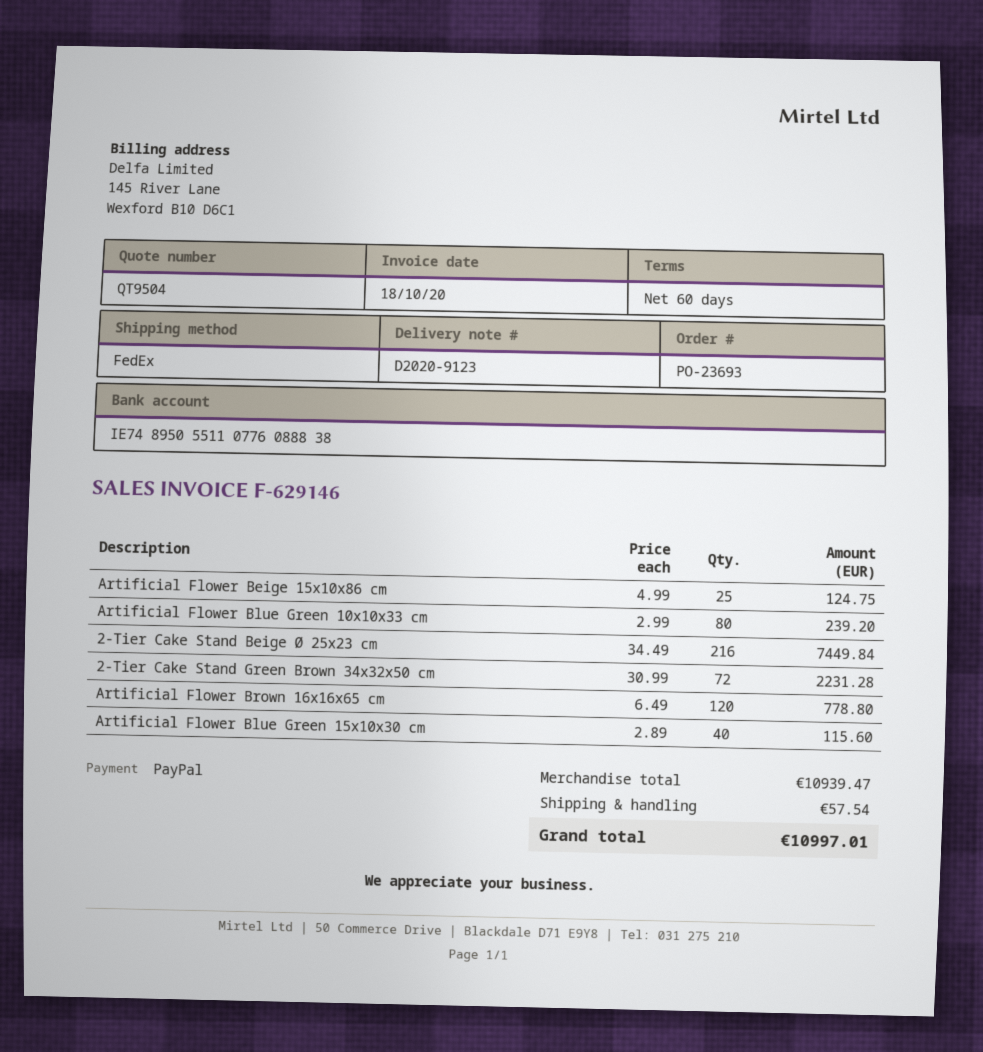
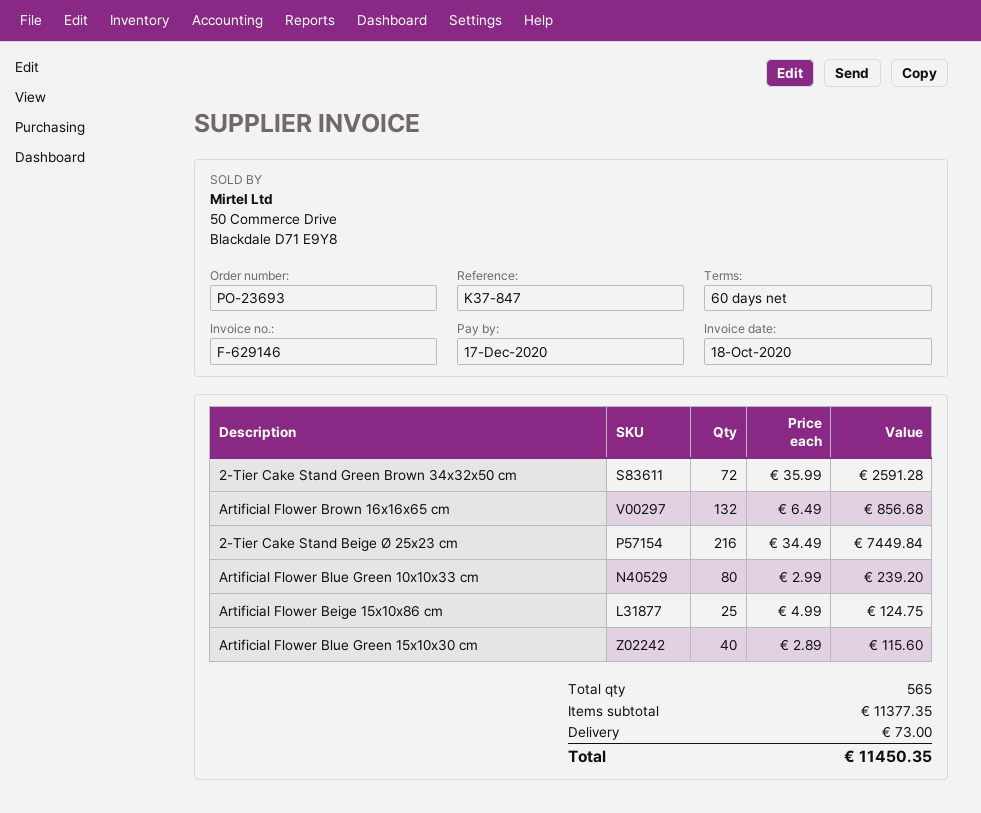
2-Tier Cake Stand Green Brown 34x32x50 cm: 72 x 30.99 = 2231.28 -> 72 x 35.99 = 2591.28
Artificial Flower Brown 16x16x65 cm: 120 x 6.49 = 778.80 -> 132 x 6.49 = 856.68
subtotal: 10939.47 -> 11377.35
shipping: 57.54 -> 73.00
total: 10997.01 -> 11450.35

